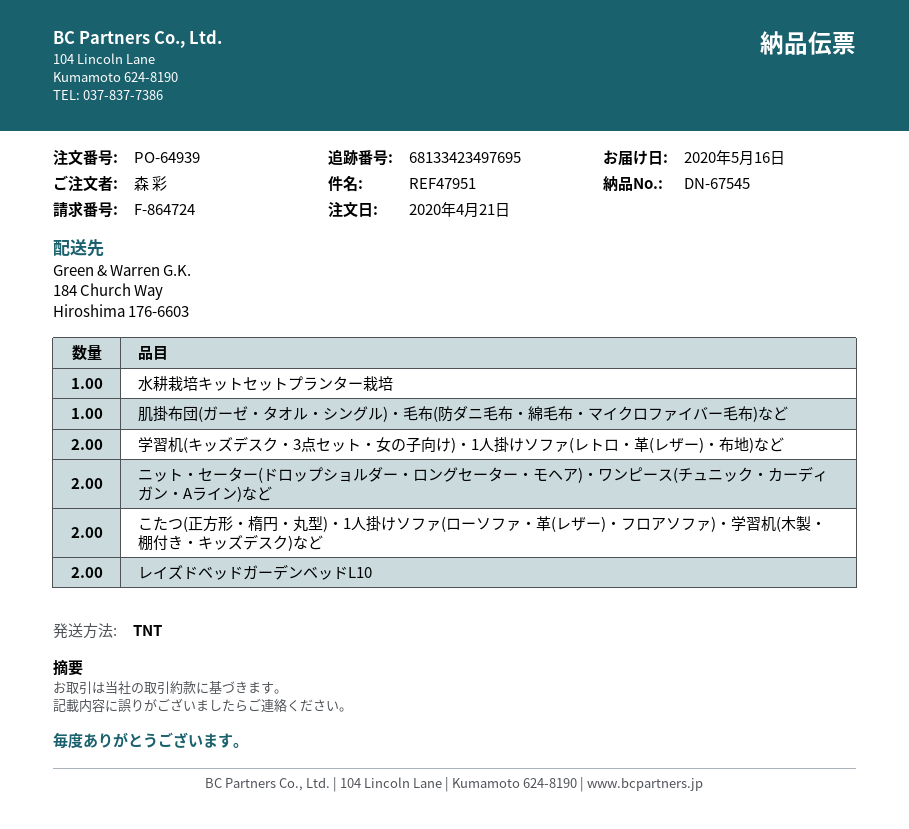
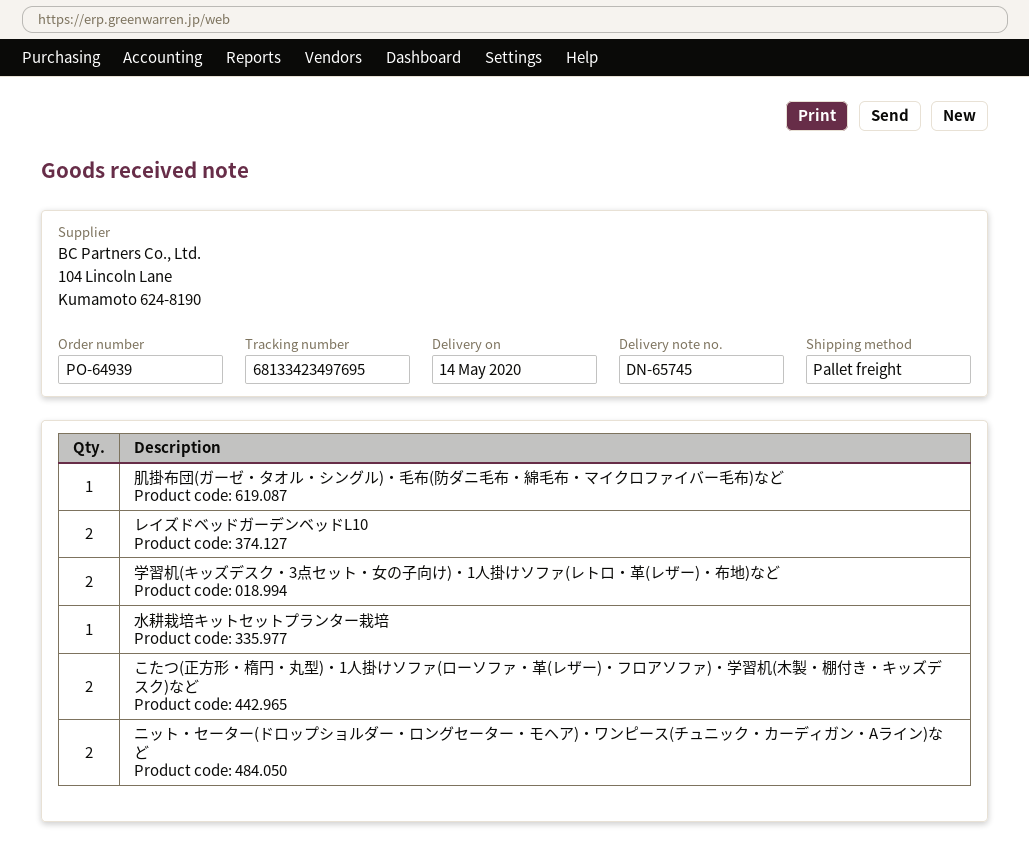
delivery note number: DN-67545 -> DN-65745
delivery date: 2020-05-16 -> 2020-05-14
shipping method: TNT -> pallet freight

